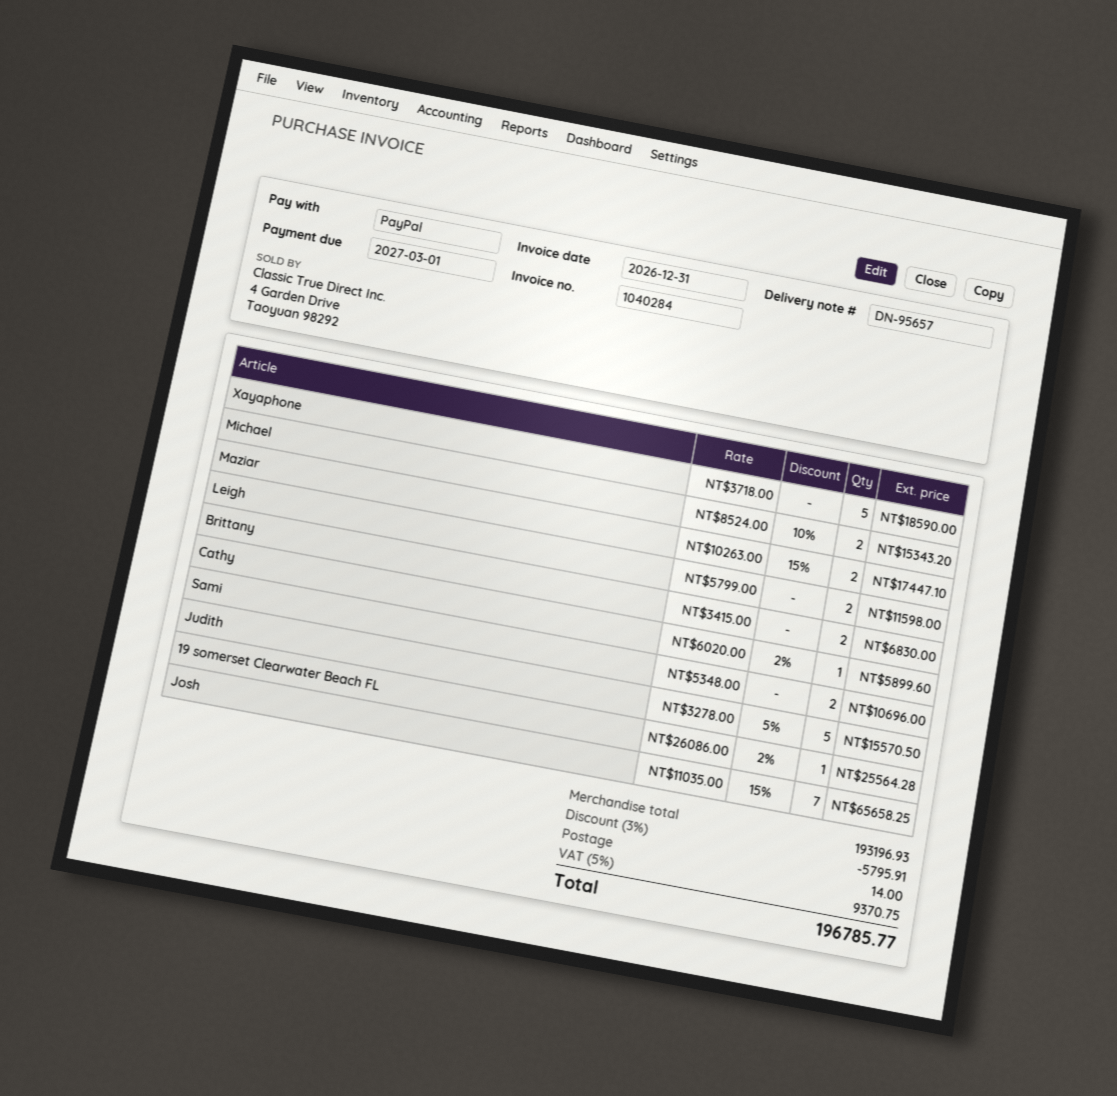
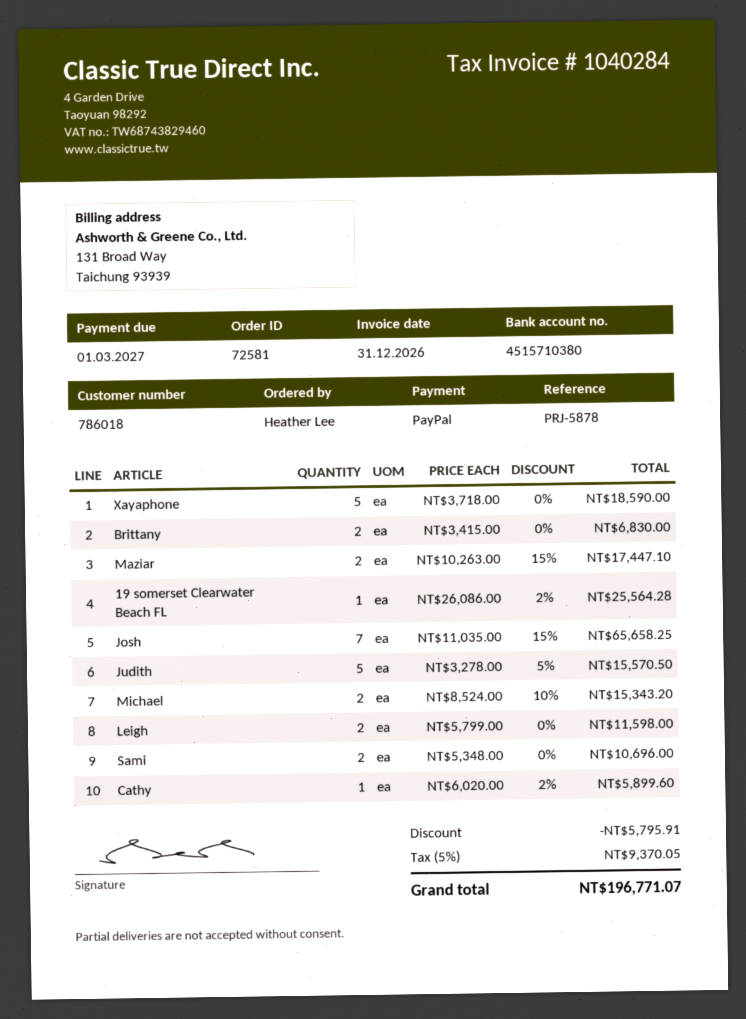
shipping: 14.00 -> none
tax: 5% = 9370.75 -> 5% = 9370.05
total: 196785.77 -> 196771.07

